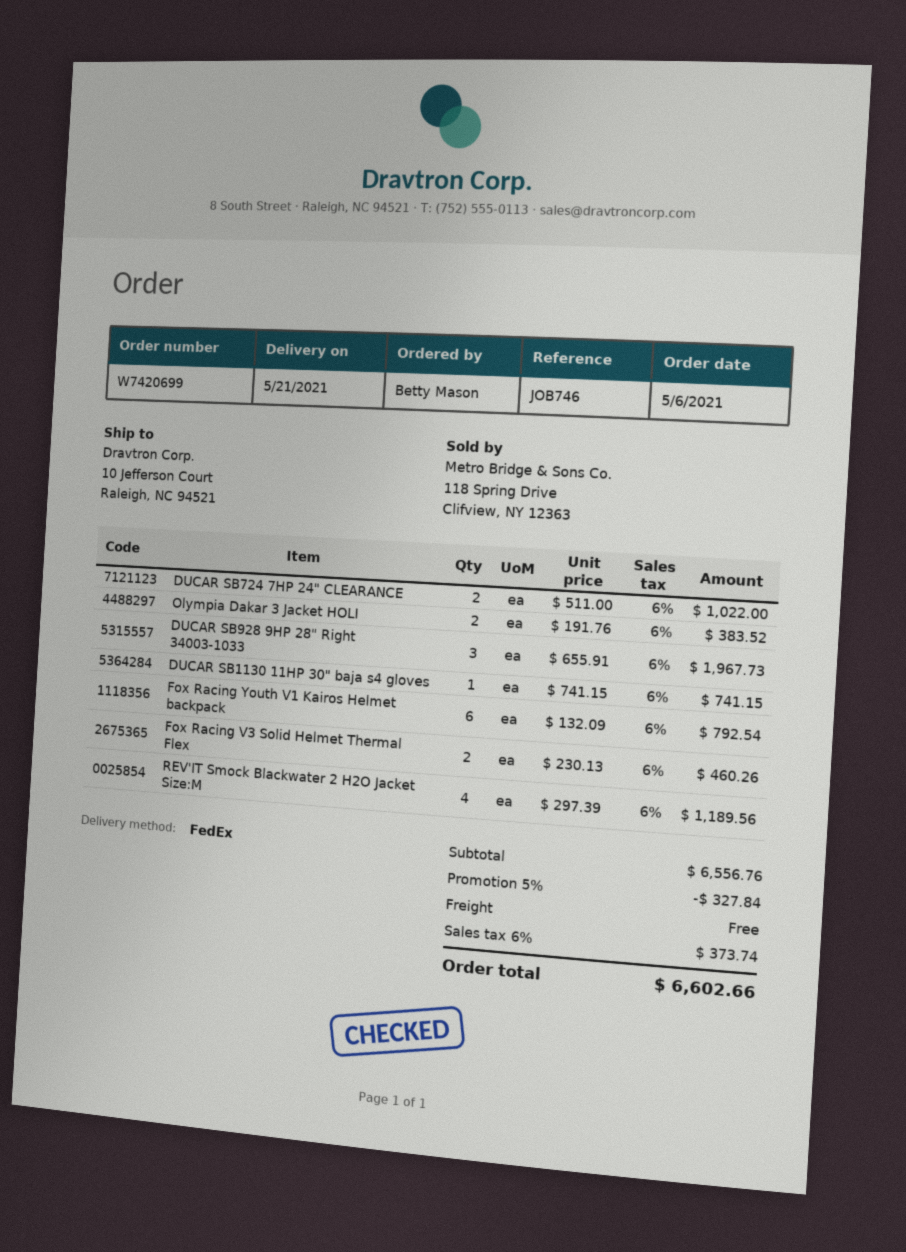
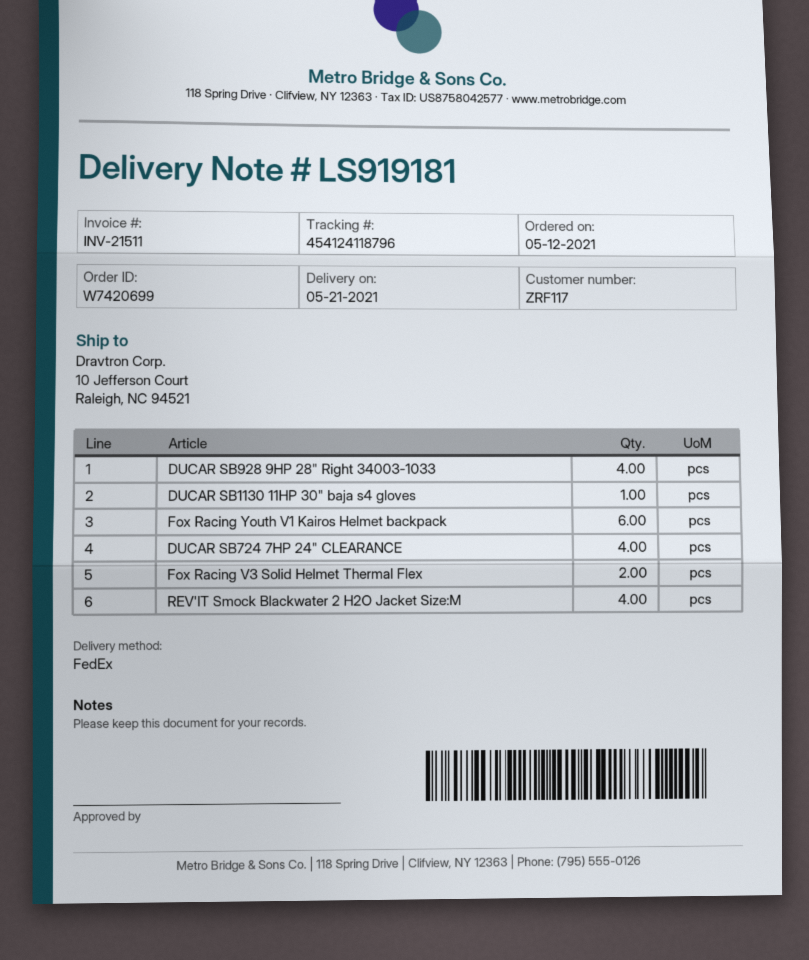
order date: 2021-05-06 -> 2021-05-12
DUCAR SB724 7HP 24" CLEARANCE: 2 -> 4
Olympia Dakar 3 Jacket HOLI: 2 -> none
DUCAR SB928 9HP 28" Right 34003-1033: 3 -> 4

